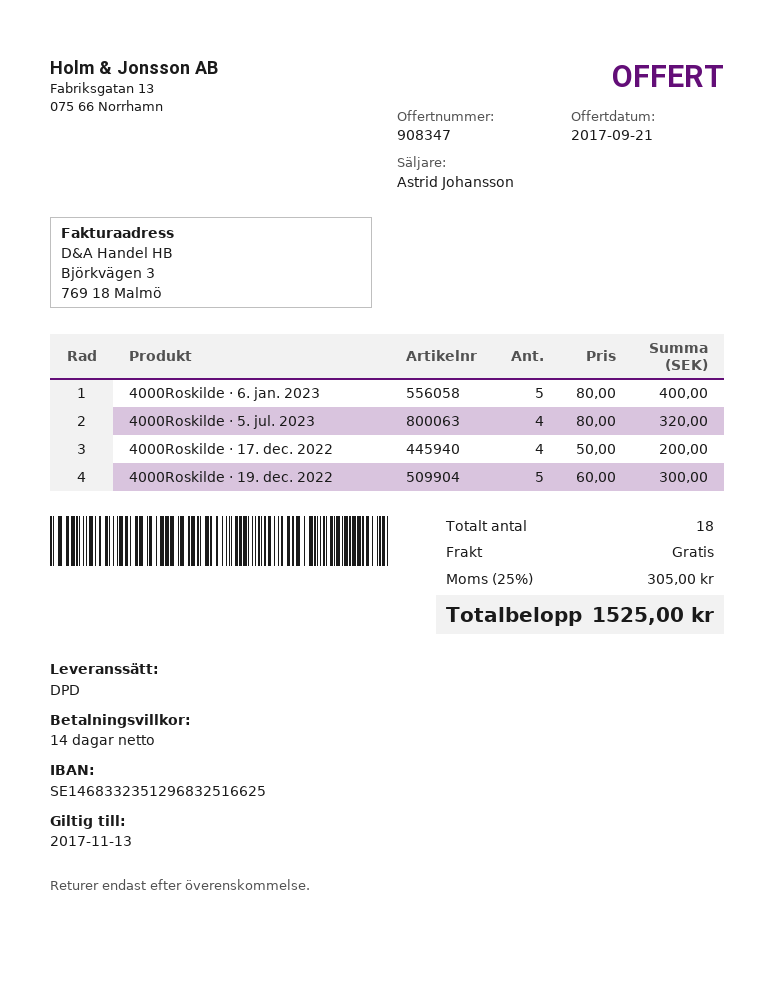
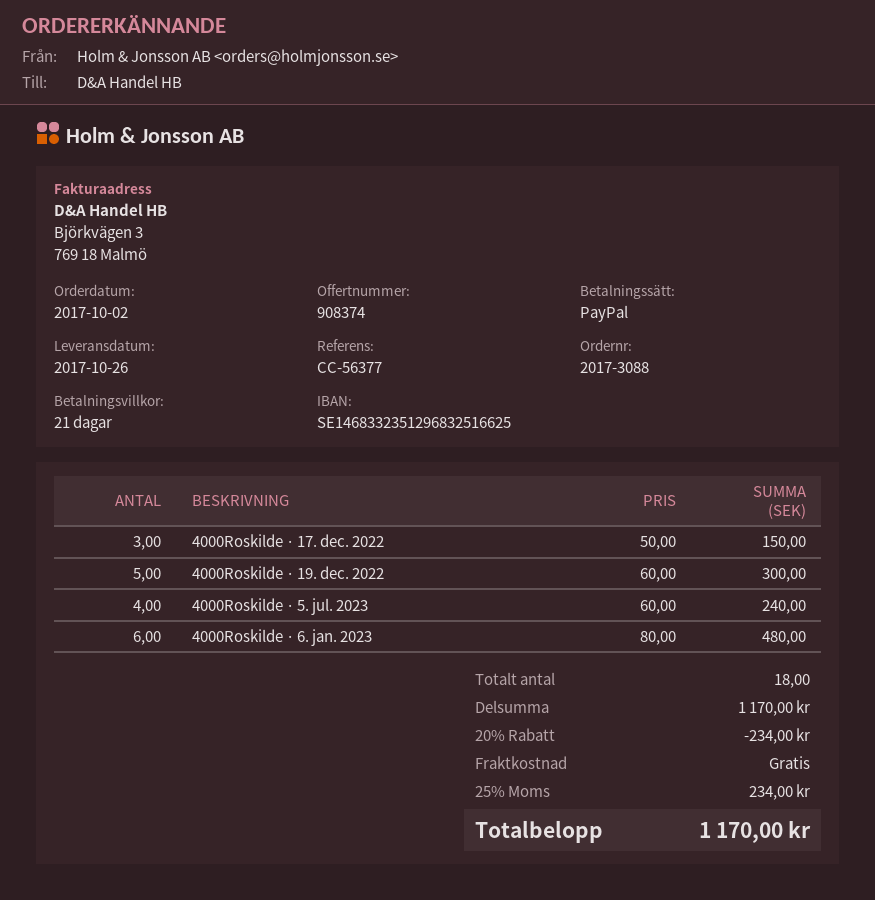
quote number: 908347 -> 908374
payment terms: 14 days -> 21 days
4000Roskilde · 6. jan. 2023: 5 x 80.00 = 400.00 -> 6 x 80.00 = 480.00
4000Roskilde · 5. jul. 2023: 4 x 80.00 = 320.00 -> 4 x 60.00 = 240.00
4000Roskilde · 17. dec. 2022: 4 x 50.00 = 200.00 -> 3 x 50.00 = 150.00
discount: none -> 20% = 234.00
tax: 25% = 305.00 -> 25% = 234.00
total: 1525.00 -> 1170.00

